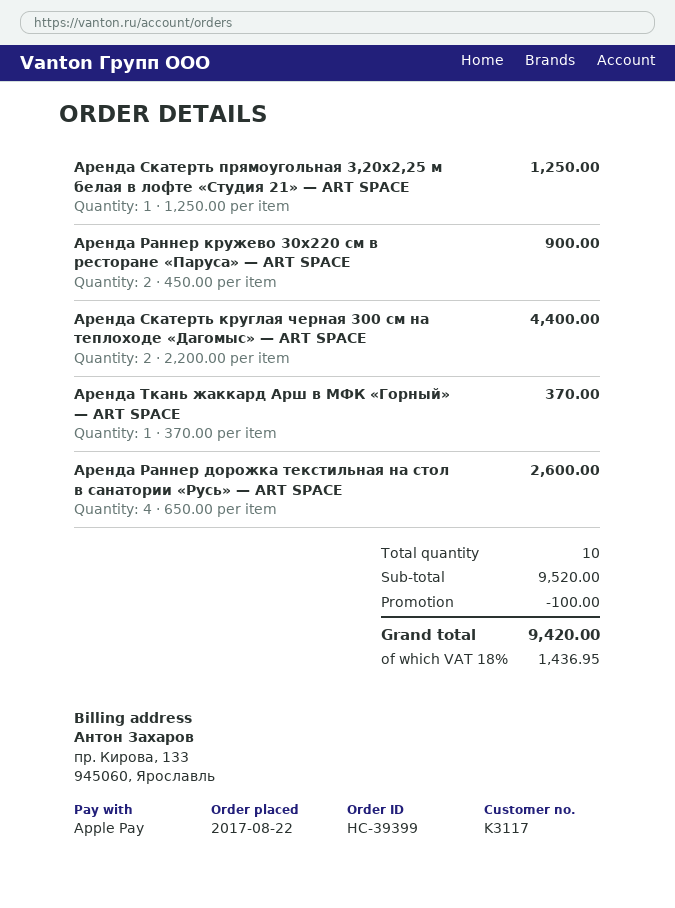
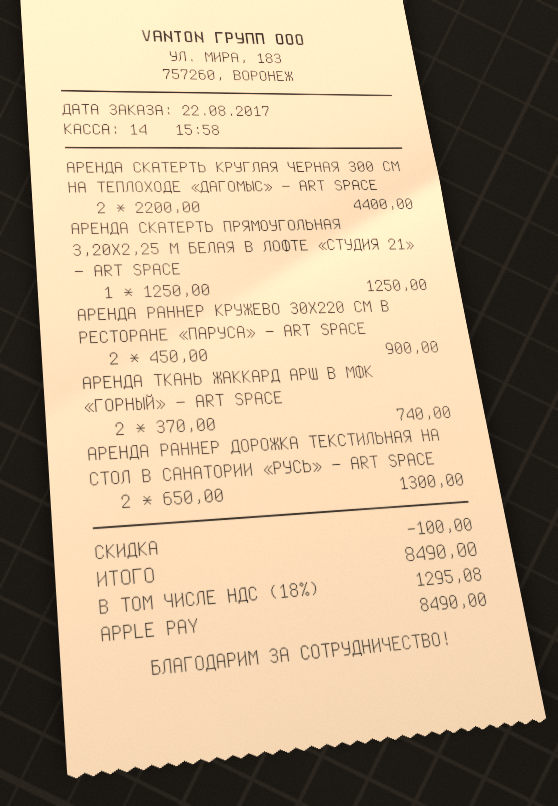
Аренда Ткань жаккард Арш в МФК «Горный» — ART SPACE: 1 x 370.00 = 370.00 -> 2 x 370.00 = 740.00
Аренда Раннер дорожка текстильная на стол в санатории «Русь» — ART SPACE: 4 x 650.00 = 2600.00 -> 2 x 650.00 = 1300.00
tax: 18% = 1436.95 -> 18% = 1295.08
total: 9420.00 -> 8490.00

